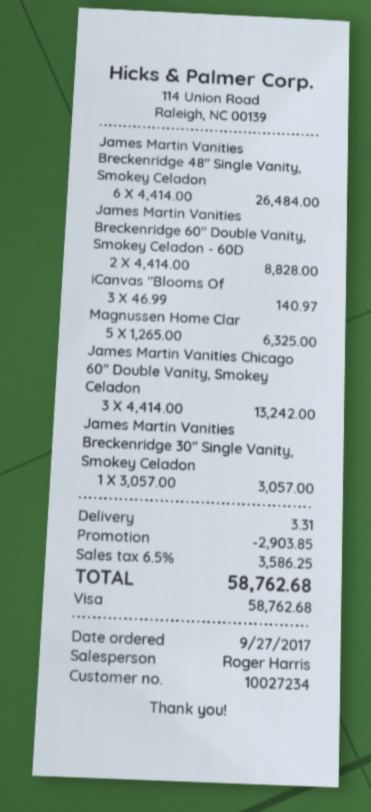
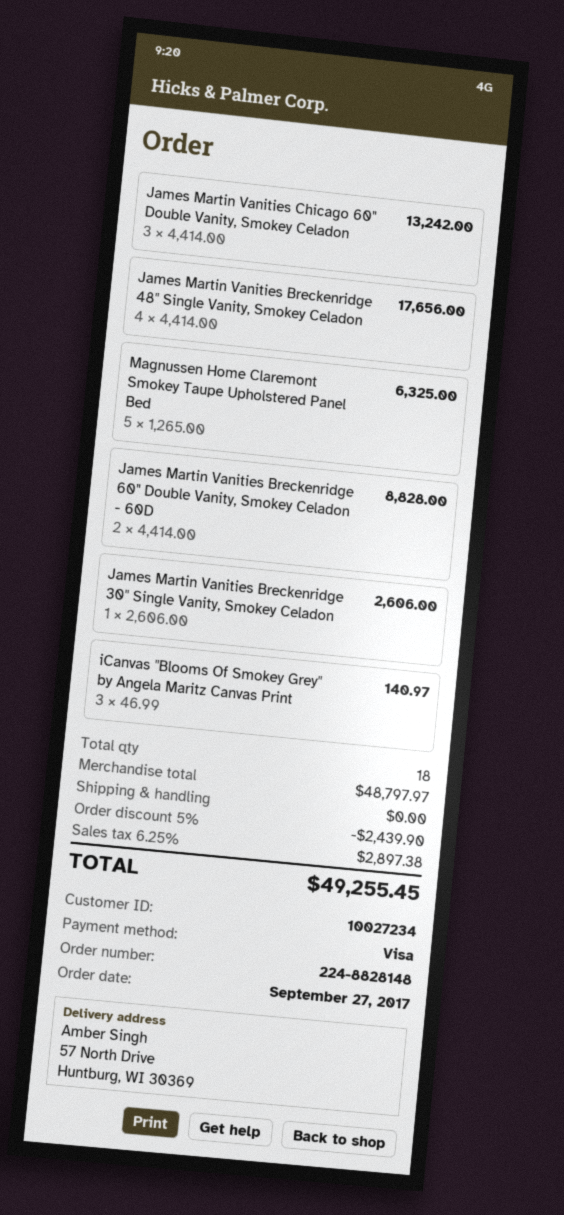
James Martin Vanities Breckenridge 48" Single Vanity, Smokey Celadon: 6 x 4414.00 = 26484.00 -> 4 x 4414.00 = 17656.00
James Martin Vanities Breckenridge 30" Single Vanity, Smokey Celadon: 1 x 3057.00 = 3057.00 -> 1 x 2606.00 = 2606.00
discount: 2903.85 -> 2439.90
shipping: 3.31 -> 0.00
tax: 6.5% = 3586.25 -> 6.25% = 2897.38
total: 58762.68 -> 49255.45

